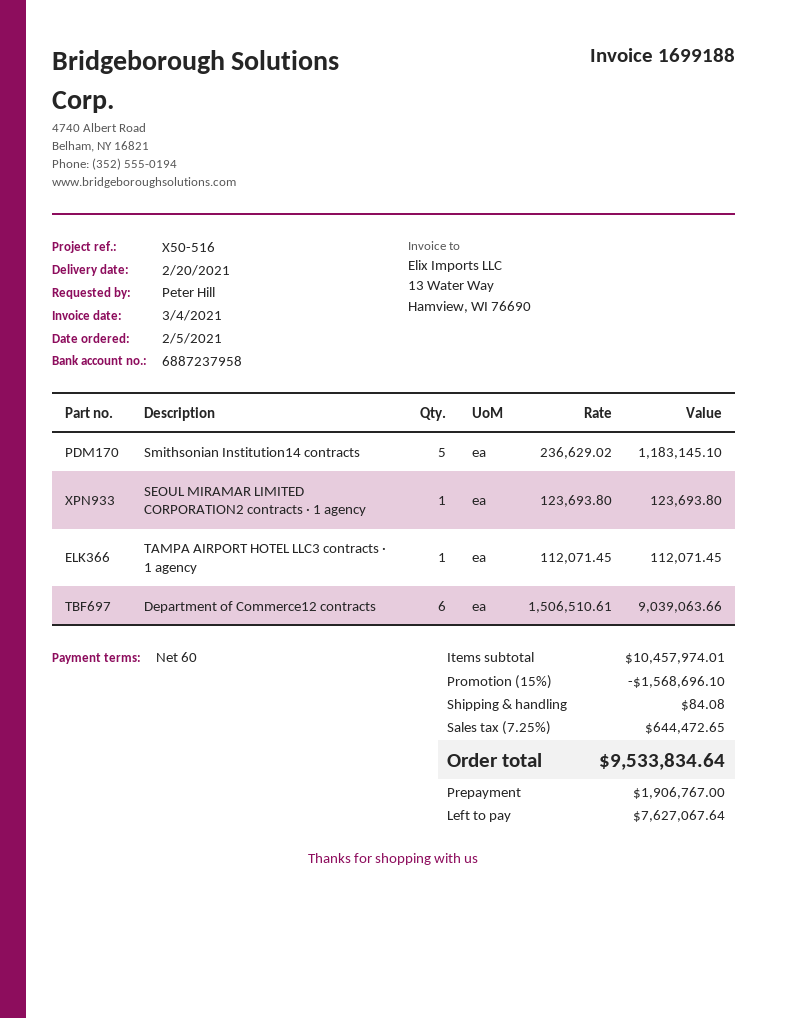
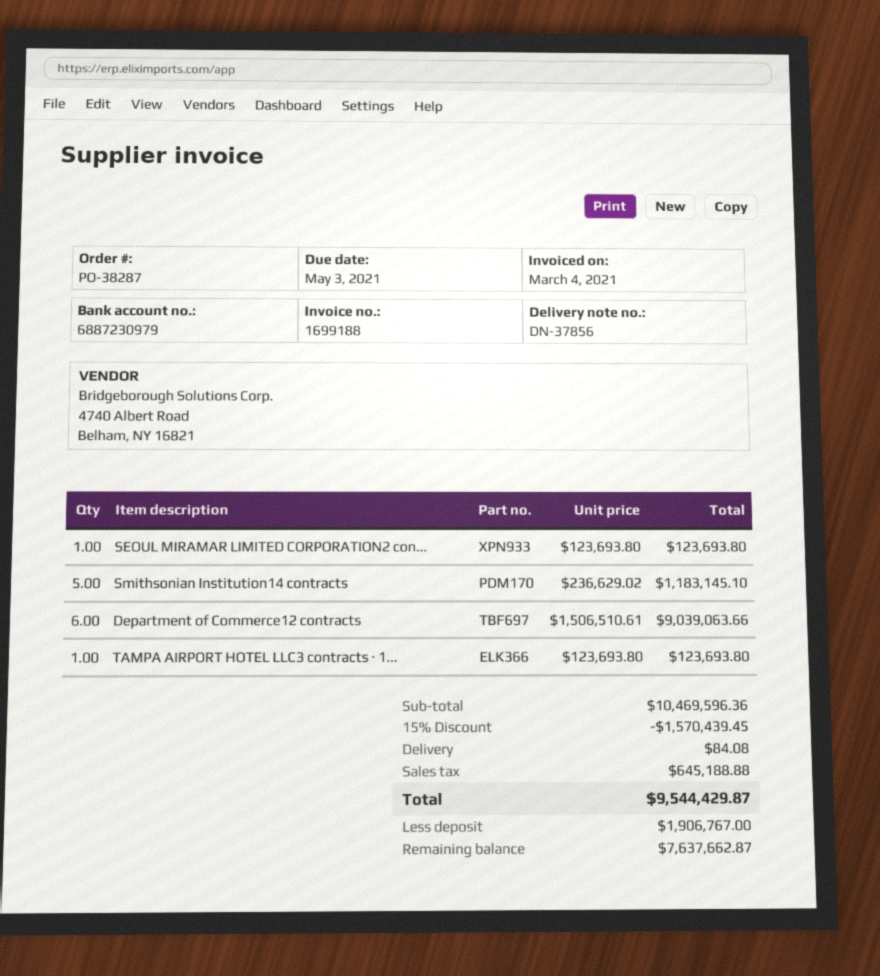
bank account: 6887237958 -> 6887230979
TAMPA AIRPORT HOTEL LLC3 contracts · 1 agency: 1 x 112071.45 = 112071.45 -> 1 x 123693.80 = 123693.80
subtotal: 10457974.01 -> 10469596.36
discount: 15% = 1568696.10 -> 15% = 1570439.45
tax: 644472.65 -> 645188.88
total: 9533834.64 -> 9544429.87
balance: 7627067.64 -> 7637662.87

